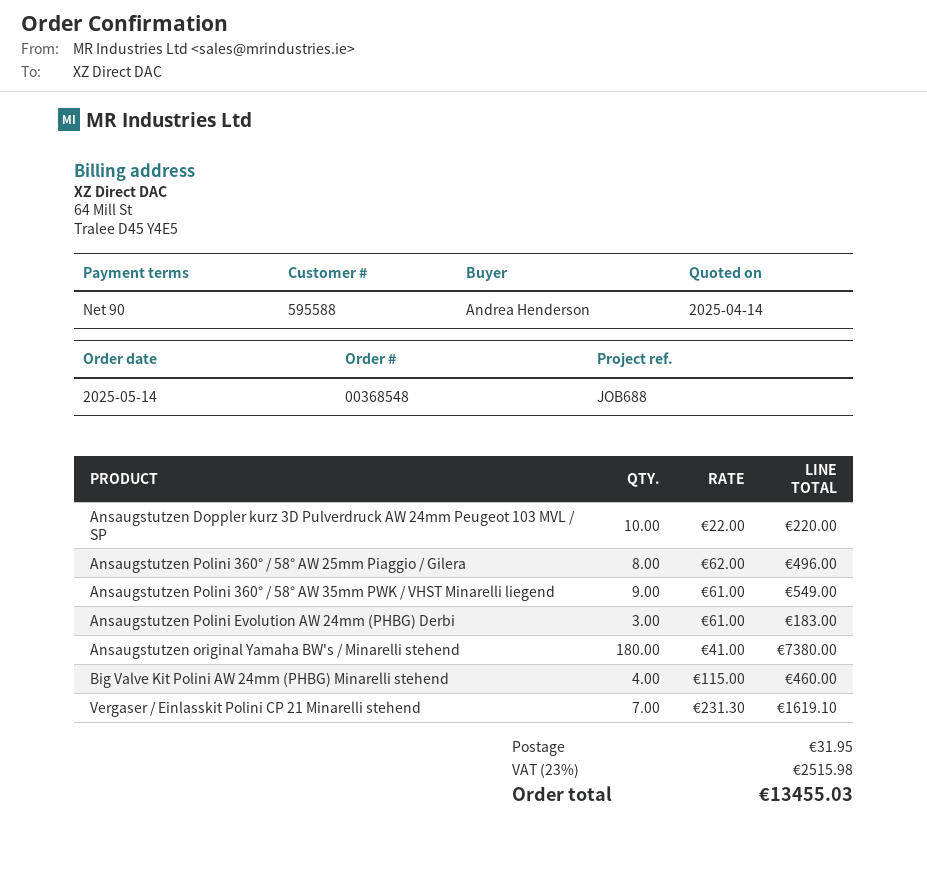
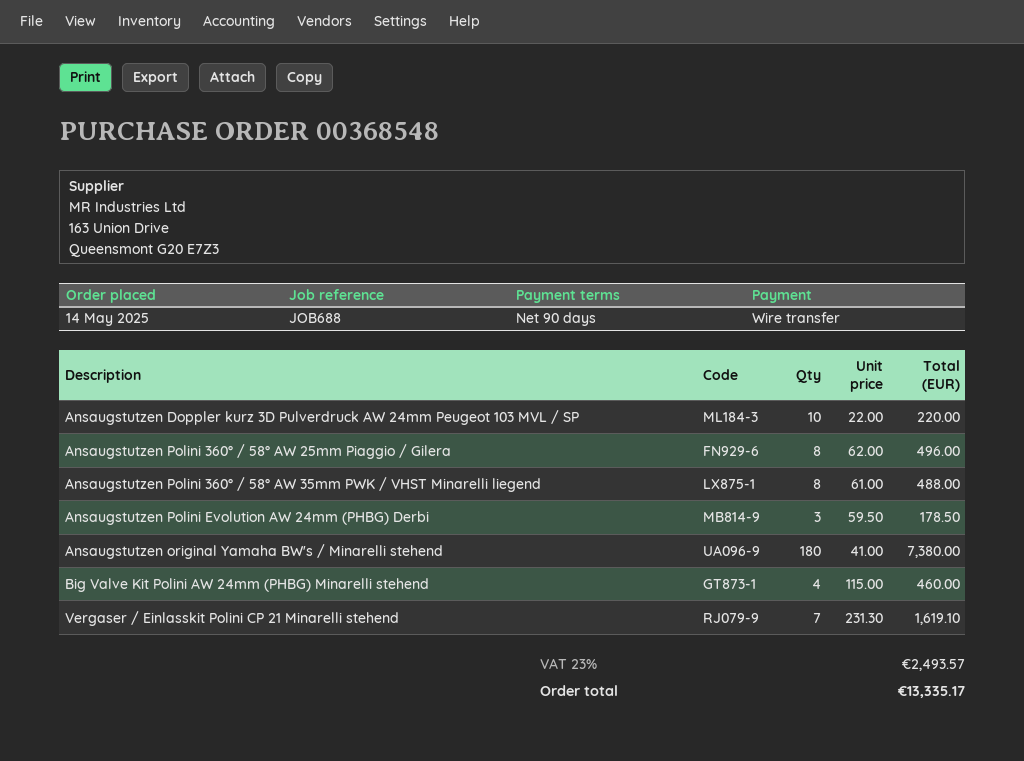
Ansaugstutzen Polini 360° / 58° AW 35mm PWK / VHST Minarelli liegend: 9 x 61.00 = 549.00 -> 8 x 61.00 = 488.00
Ansaugstutzen Polini Evolution AW 24mm (PHBG) Derbi: 3 x 61.00 = 183.00 -> 3 x 59.50 = 178.50
shipping: 31.95 -> none
tax: 23% = 2515.98 -> 23% = 2493.57
total: 13455.03 -> 13335.17

